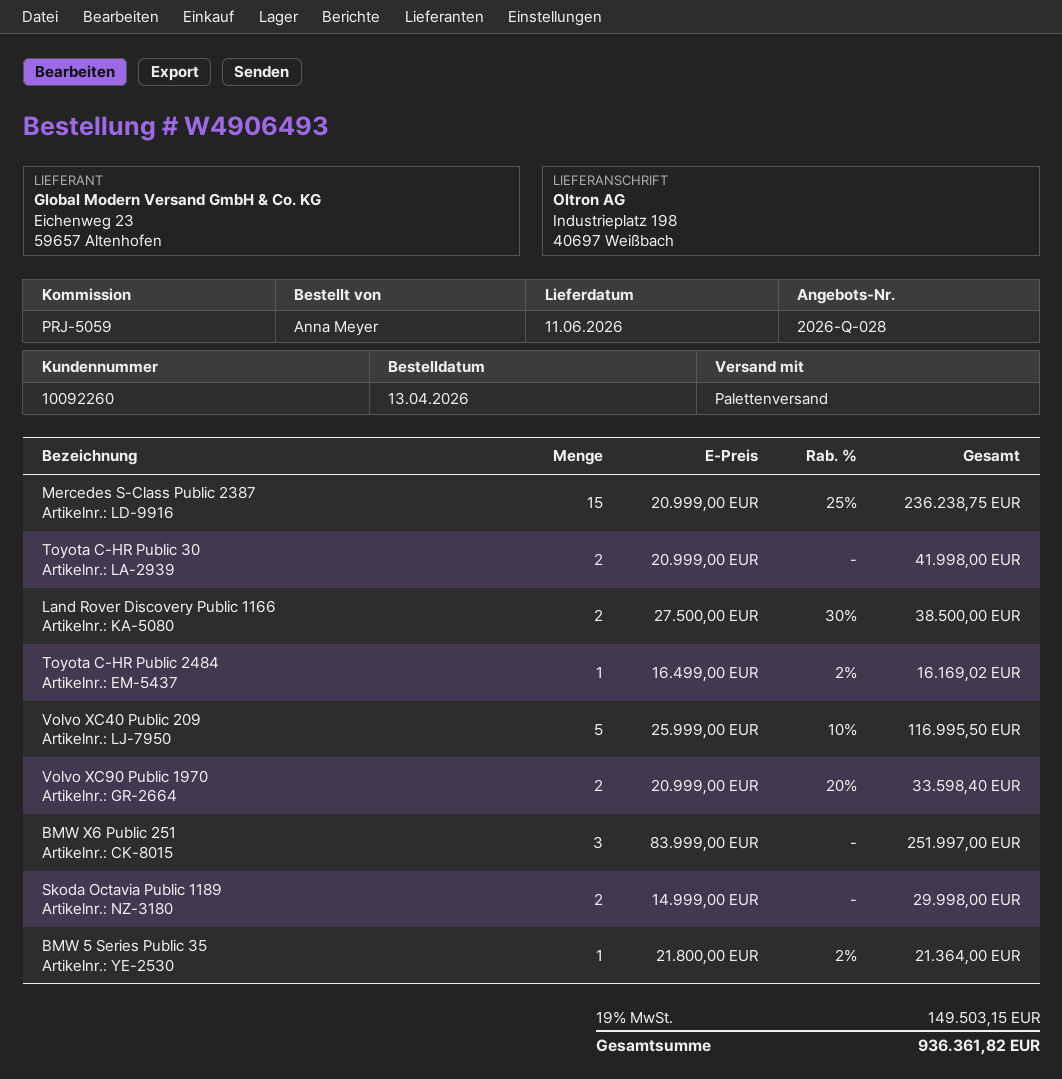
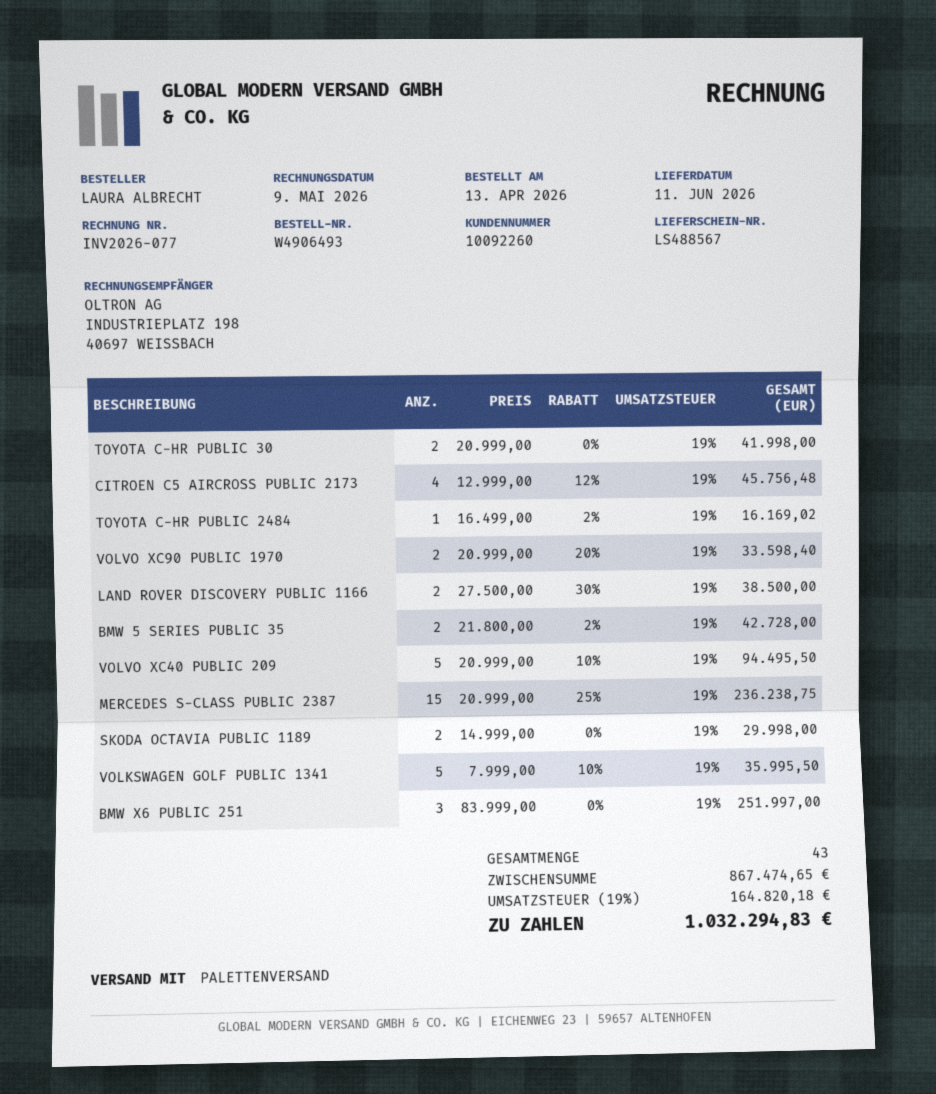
ordered by: Anna Meyer -> LAURA ALBRECHT
Volvo XC40 Public 209: 5 x 25999.00 - 10% = 116995.50 -> 5 x 20999.00 - 10% = 94495.50
BMW 5 Series Public 35: 1 x 21800.00 - 2% = 21364.00 -> 2 x 21800.00 - 2% = 42728.00
CITROEN C5 AIRCROSS PUBLIC 2173: none -> 4 x 12999.00 - 12% = 45756.48
VOLKSWAGEN GOLF PUBLIC 1341: none -> 5 x 7999.00 - 10% = 35995.50
tax: 19% = 149503.15 -> 19% = 164820.18
total: 936361.82 -> 1032294.83

